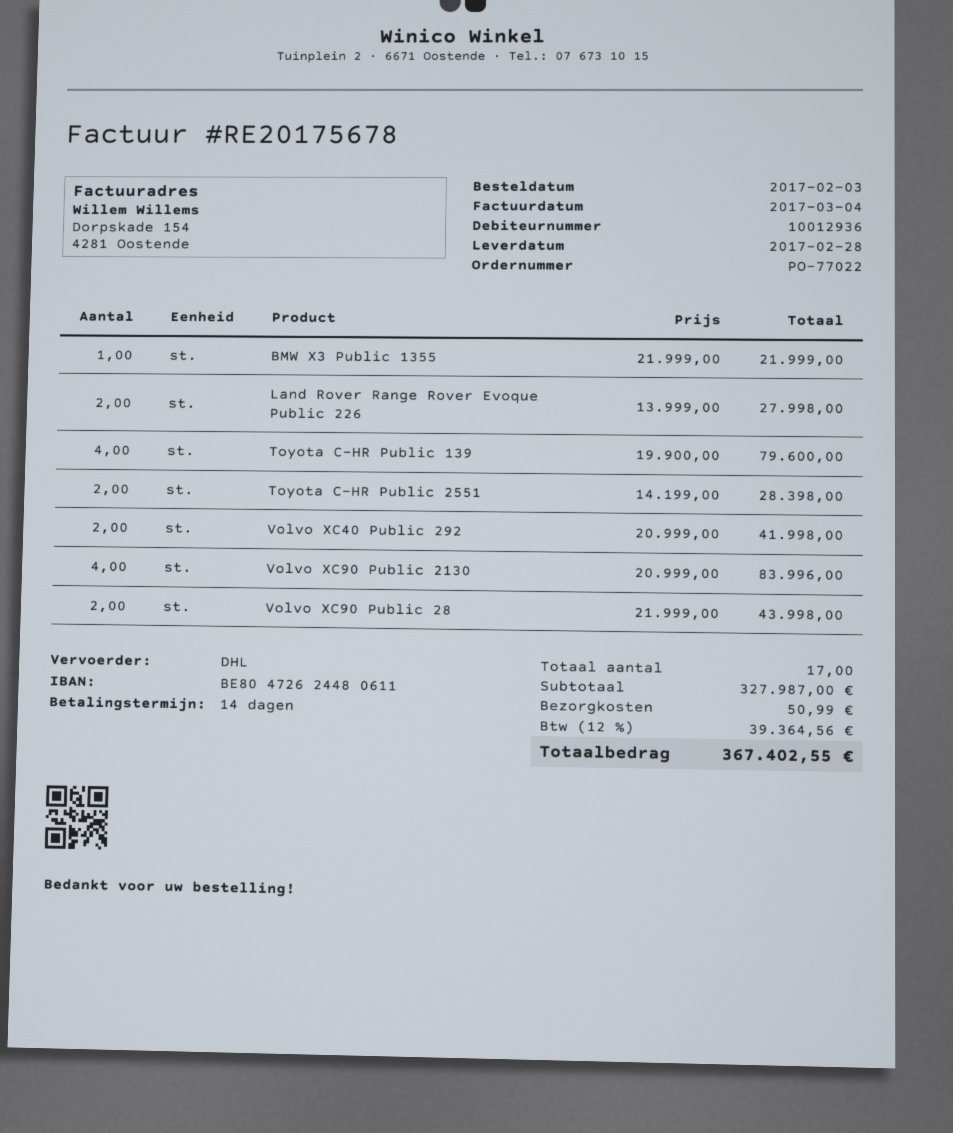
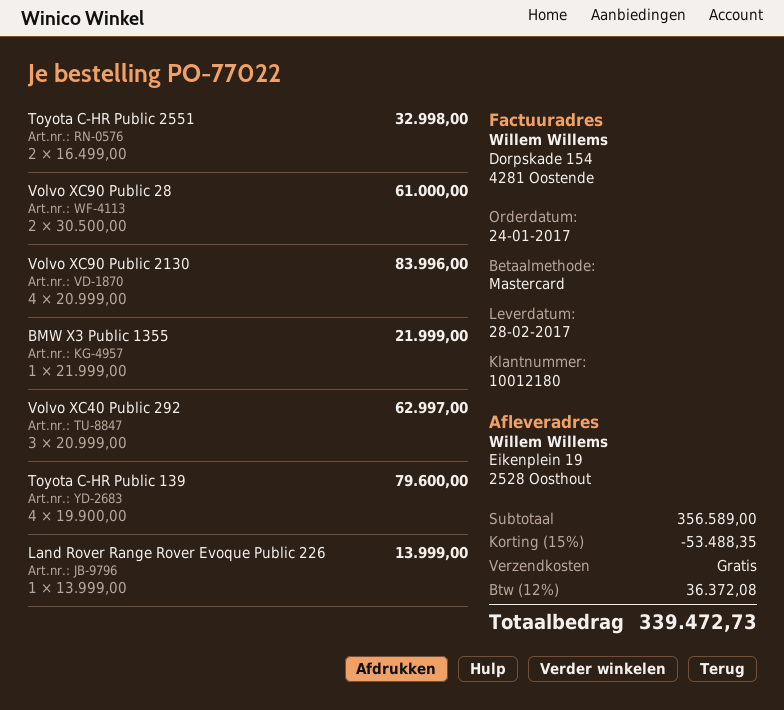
order date: 2017-02-03 -> 2017-01-24
customer number: 10012936 -> 10012180
Land Rover Range Rover Evoque Public 226: 2 x 13999.00 = 27998.00 -> 1 x 13999.00 = 13999.00
Toyota C-HR Public 2551: 2 x 14199.00 = 28398.00 -> 2 x 16499.00 = 32998.00
Volvo XC40 Public 292: 2 x 20999.00 = 41998.00 -> 3 x 20999.00 = 62997.00
Volvo XC90 Public 28: 2 x 21999.00 = 43998.00 -> 2 x 30500.00 = 61000.00
subtotal: 327987.00 -> 356589.00
discount: none -> 15% = 53488.35
shipping: 50.99 -> 0.00
tax: 12% = 39364.56 -> 12% = 36372.08
total: 367402.55 -> 339472.73

